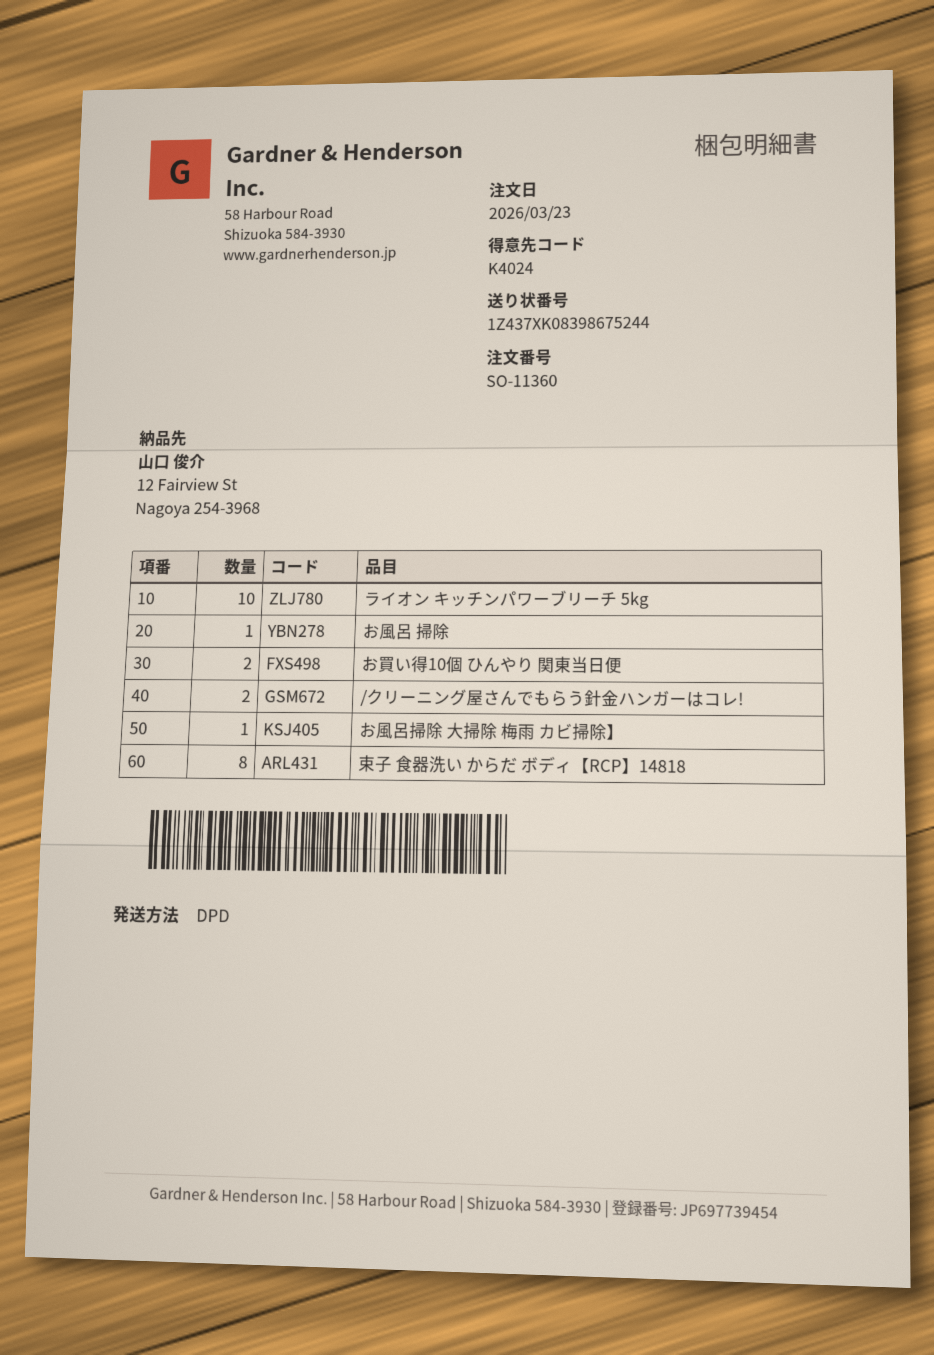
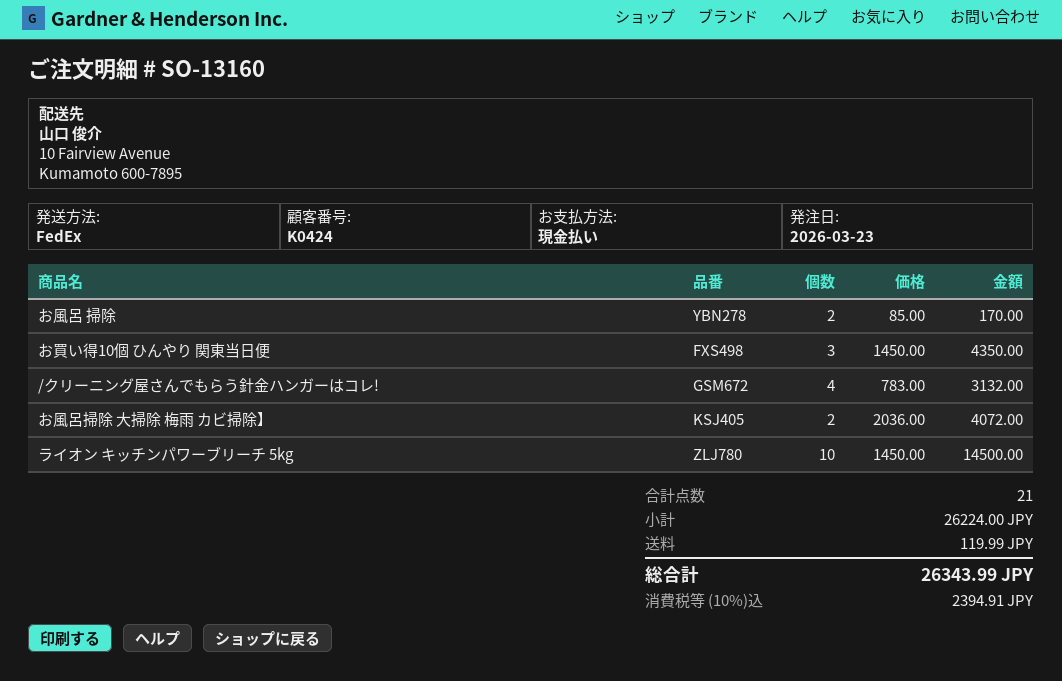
order number: SO-11360 -> SO-13160
customer number: K4024 -> K0424
shipping method: DPD -> FedEx
ship to: 12 Fairview St, Nagoya 254-3968 -> 10 Fairview Avenue, Kumamoto 600-7895
お風呂 掃除: 1 -> 2
お買い得10個 ひんやり 関東当日便: 2 -> 3
/クリーニング屋さんでもらう針金ハンガーはコレ!: 2 -> 4
お風呂掃除 大掃除 梅雨 カビ掃除】: 1 -> 2
束子 食器洗い からだ ボディ【RCP】14818: 8 -> none

